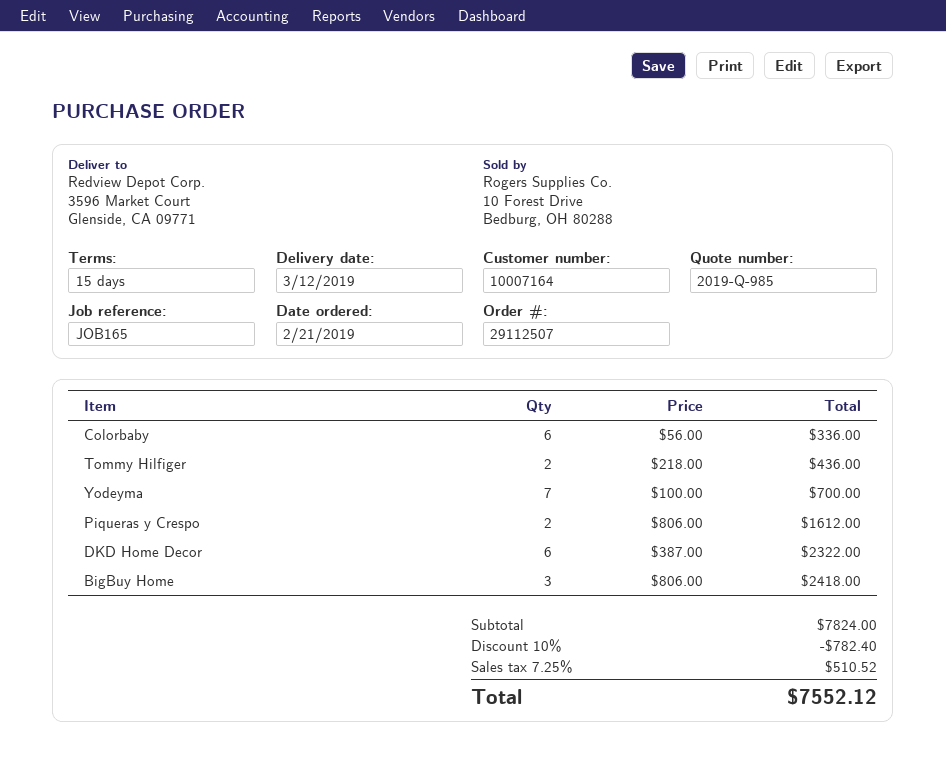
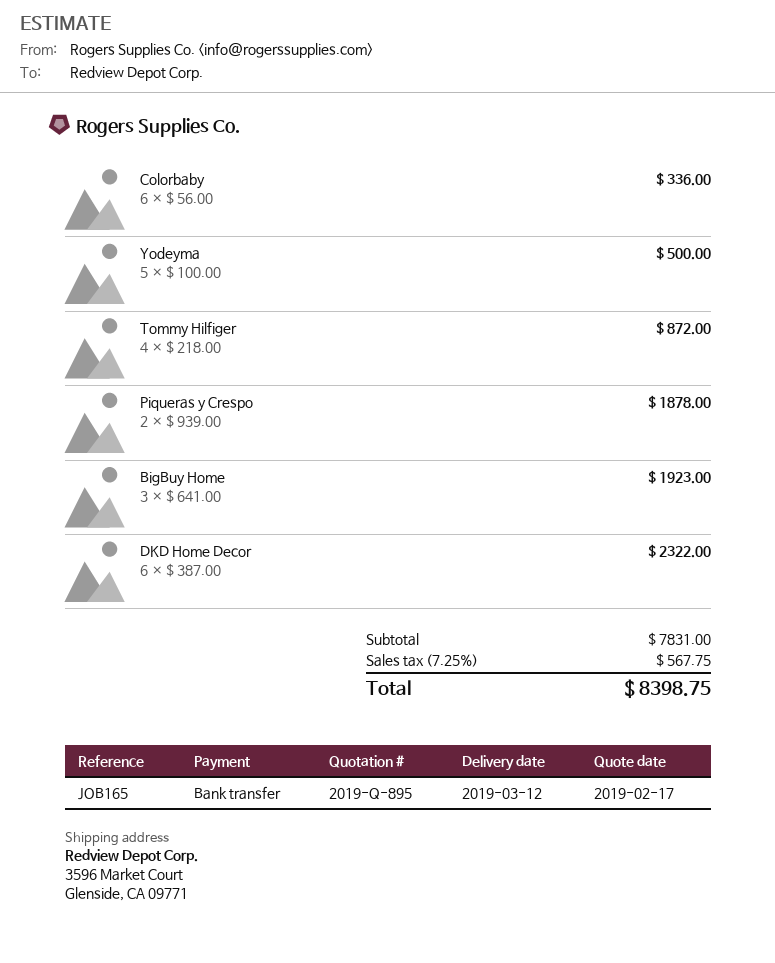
quote number: 2019-Q-985 -> 2019-Q-895
Tommy Hilfiger: 2 x 218.00 = 436.00 -> 4 x 218.00 = 872.00
Yodeyma: 7 x 100.00 = 700.00 -> 5 x 100.00 = 500.00
Piqueras y Crespo: 2 x 806.00 = 1612.00 -> 2 x 939.00 = 1878.00
BigBuy Home: 3 x 806.00 = 2418.00 -> 3 x 641.00 = 1923.00
subtotal: 7824.00 -> 7831.00
discount: 10% = 782.40 -> none
tax: 7.25% = 510.52 -> 7.25% = 567.75
total: 7552.12 -> 8398.75

